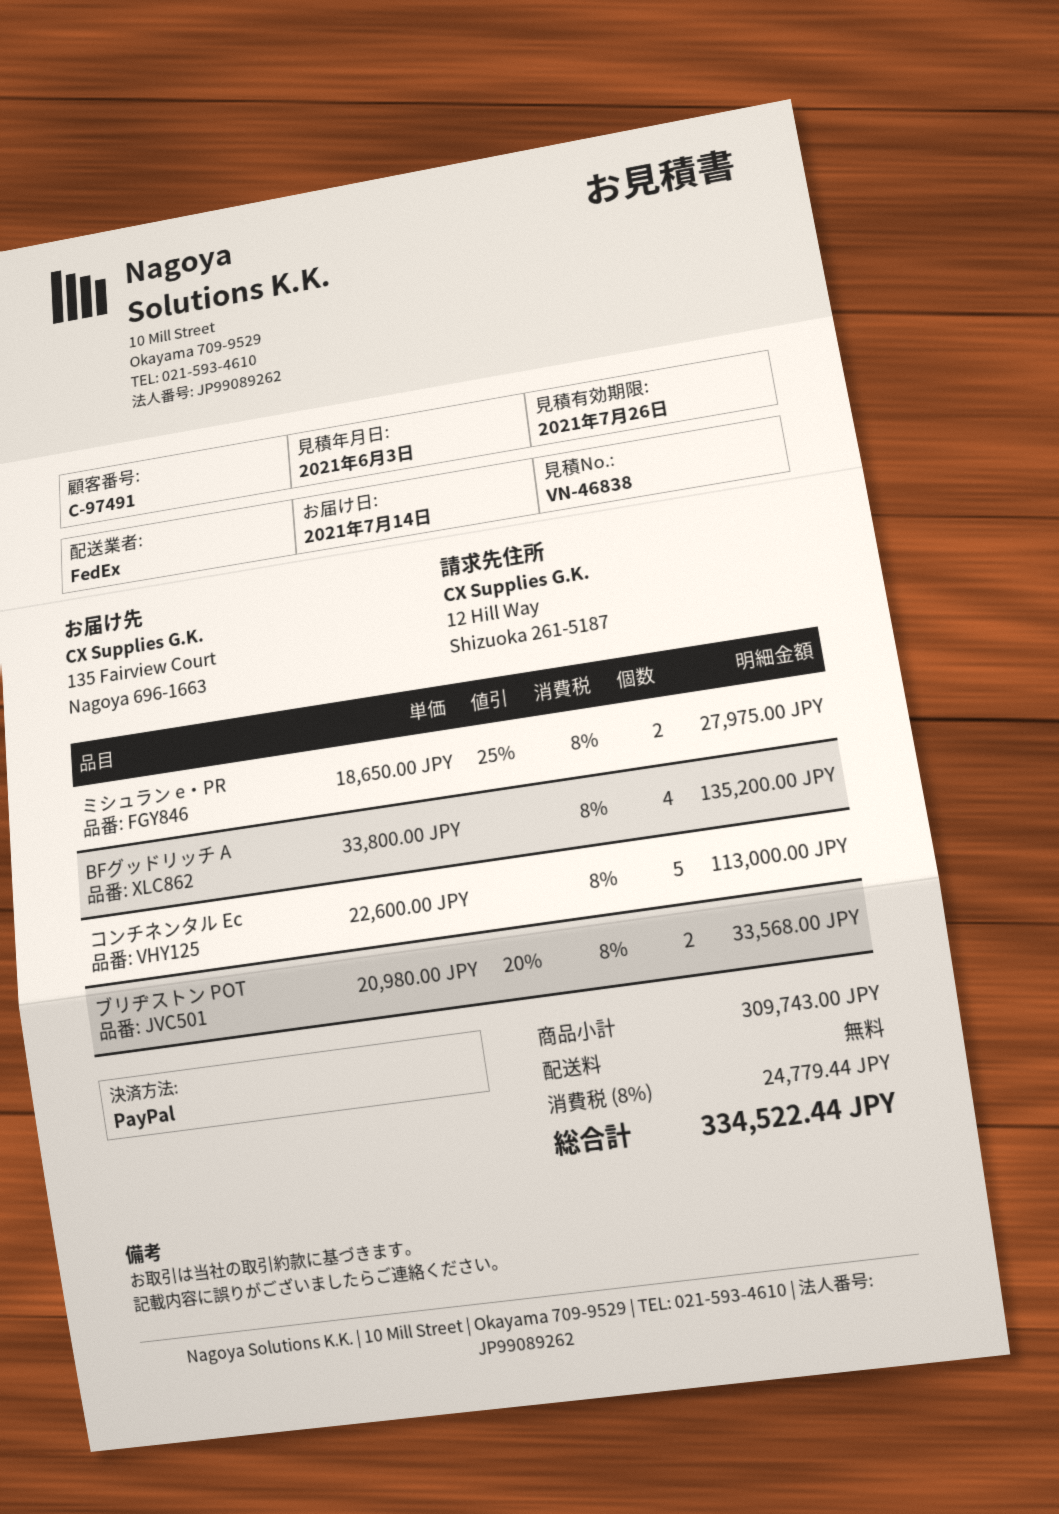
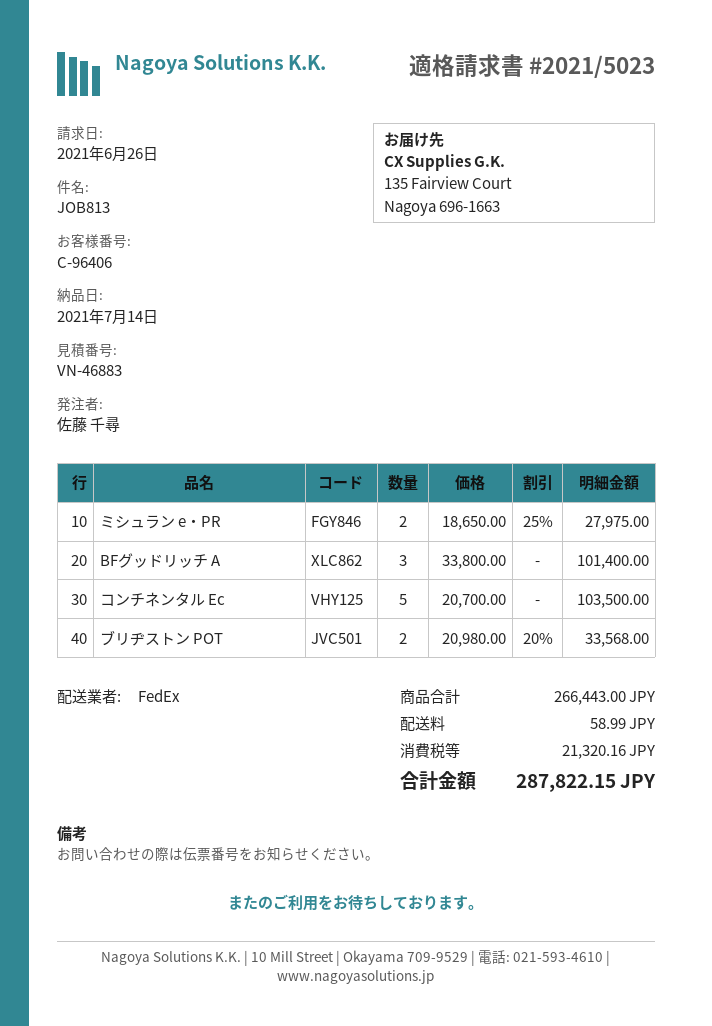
quote number: VN-46838 -> VN-46883
customer number: C-97491 -> C-96406
BFグッドリッチ A: 4 x 33800.00 = 135200.00 -> 3 x 33800.00 = 101400.00
コンチネンタル Ec: 5 x 22600.00 = 113000.00 -> 5 x 20700.00 = 103500.00
subtotal: 309743.00 -> 266443.00
shipping: 0.00 -> 58.99
tax: 24779.44 -> 21320.16
total: 334522.44 -> 287822.15

